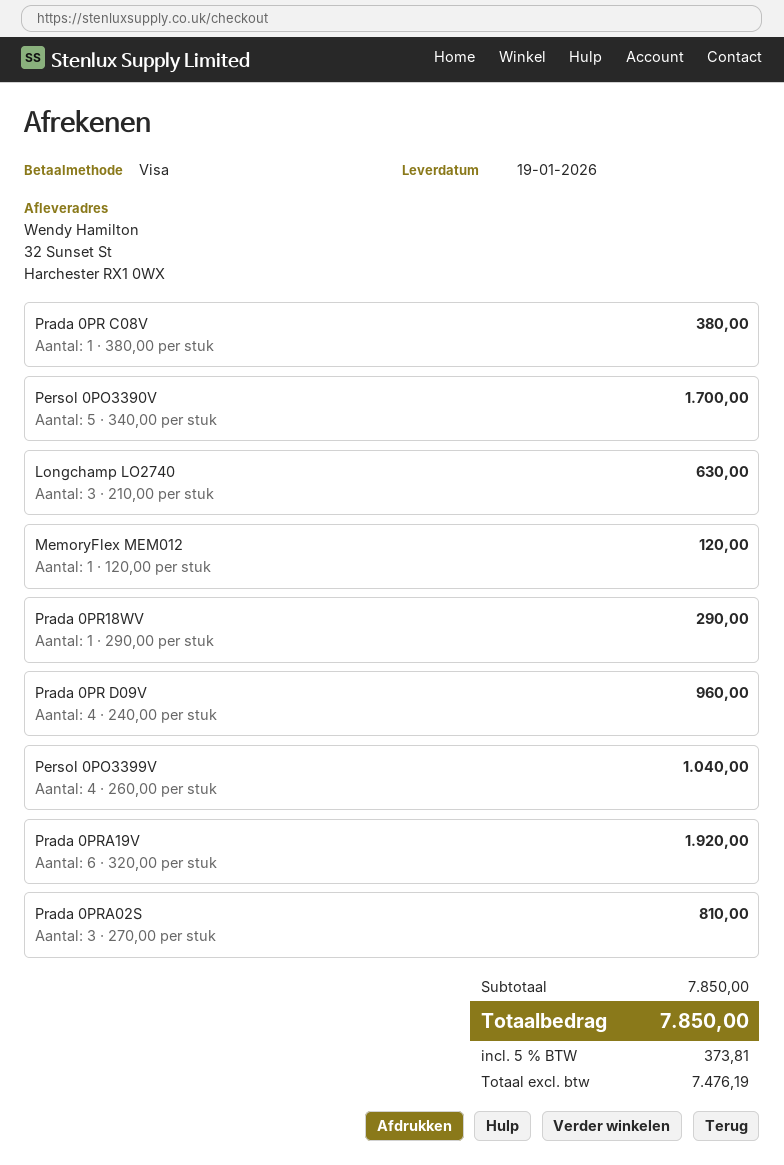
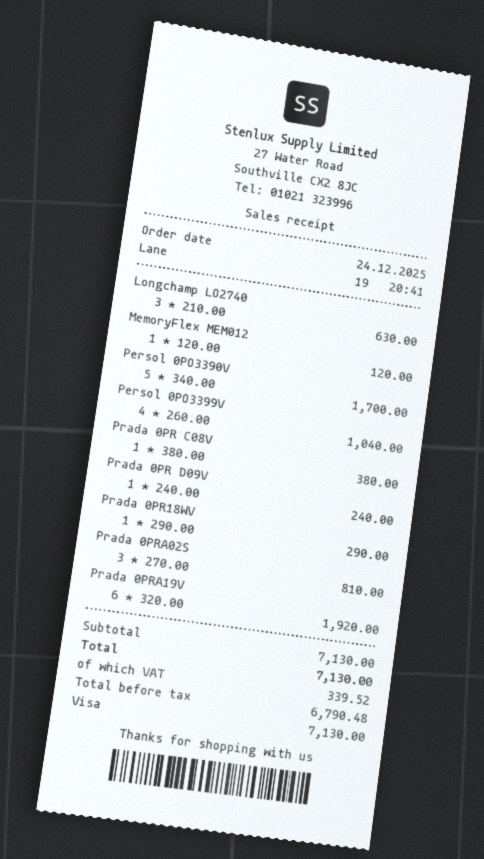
Prada 0PR D09V: 4 x 240.00 = 960.00 -> 1 x 240.00 = 240.00
subtotal: 7850.00 -> 7130.00
net: 7476.19 -> 6790.48
tax: 373.81 -> 339.52
total: 7850.00 -> 7130.00

